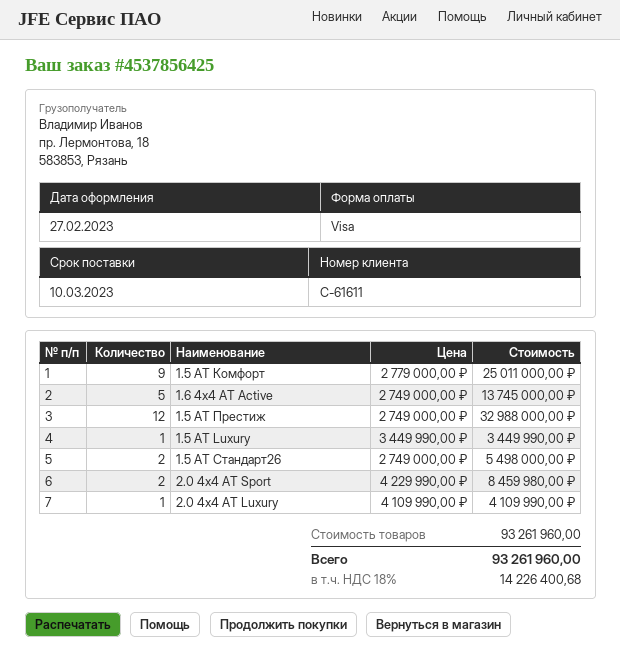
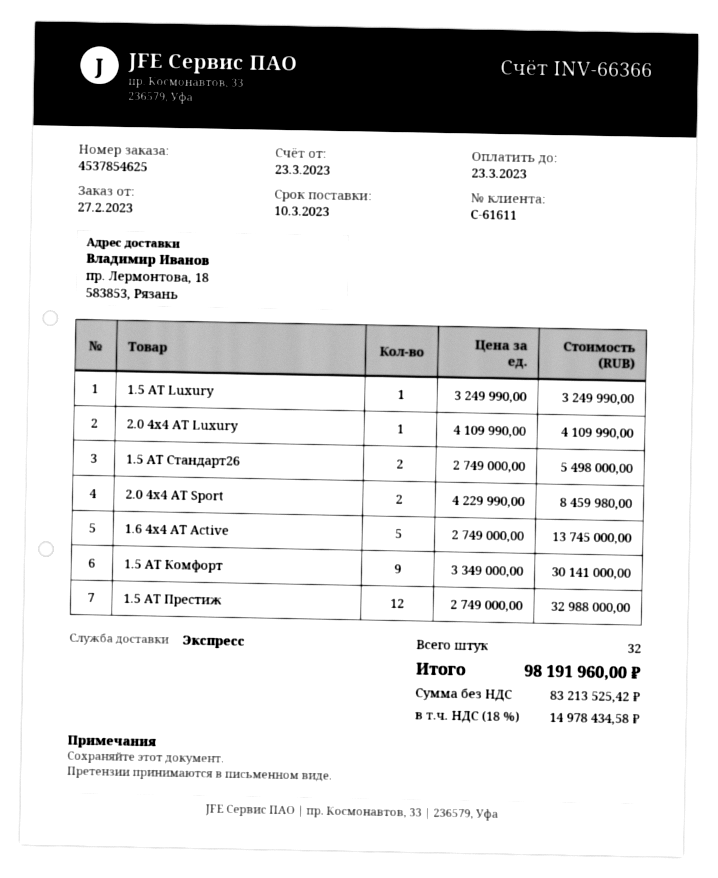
order number: 4537856425 -> 4537854625
1.5 AT Комфорт: 9 x 2779000.00 = 25011000.00 -> 9 x 3349000.00 = 30141000.00
1.5 AT Luxury: 1 x 3449990.00 = 3449990.00 -> 1 x 3249990.00 = 3249990.00
tax: 18% = 14226400.68 -> 18% = 14978434.58
total: 93261960.00 -> 98191960.00

